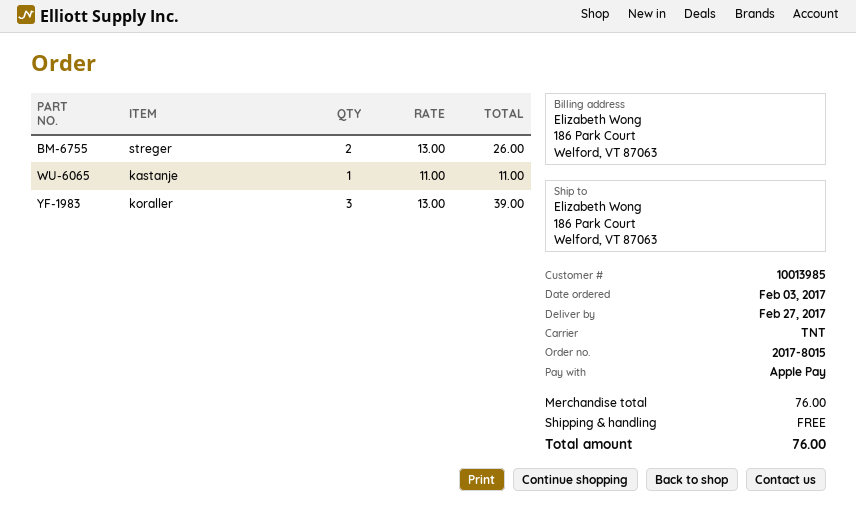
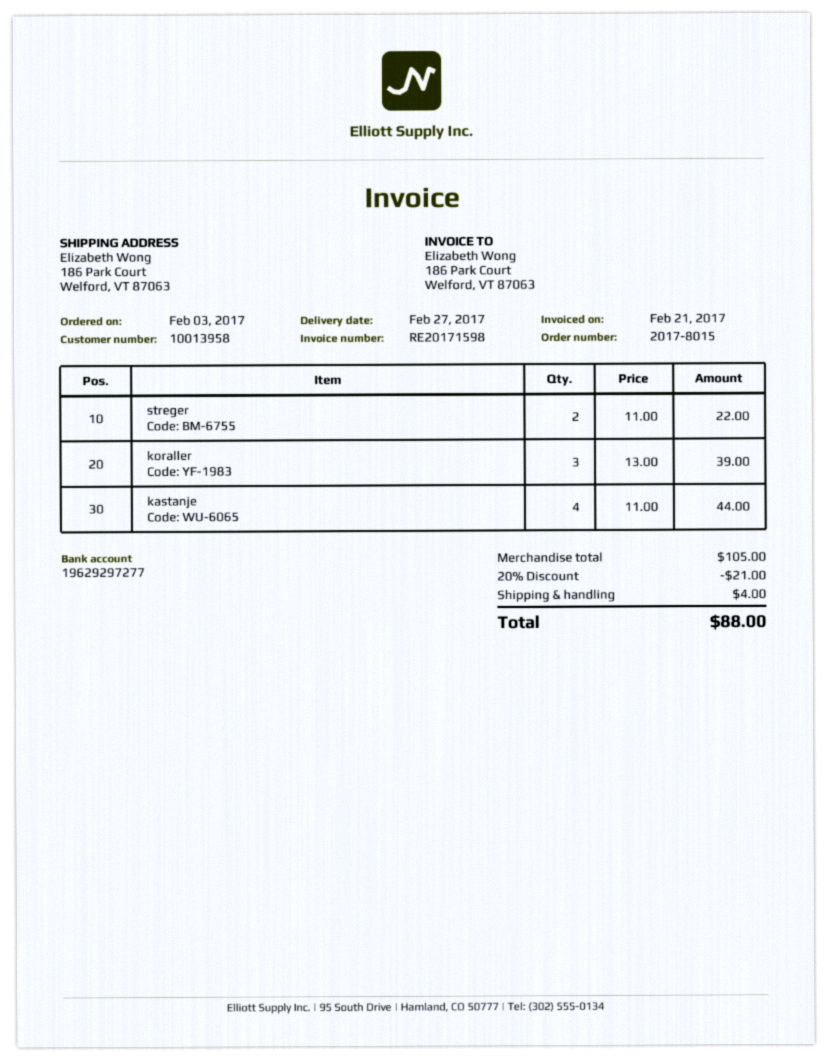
customer number: 10013985 -> 10013958
streger: 2 x 13.00 = 26.00 -> 2 x 11.00 = 22.00
kastanje: 1 x 11.00 = 11.00 -> 4 x 11.00 = 44.00
subtotal: 76.00 -> 105.00
discount: none -> 20% = 21.00
shipping: 0.00 -> 4.00
total: 76.00 -> 88.00

